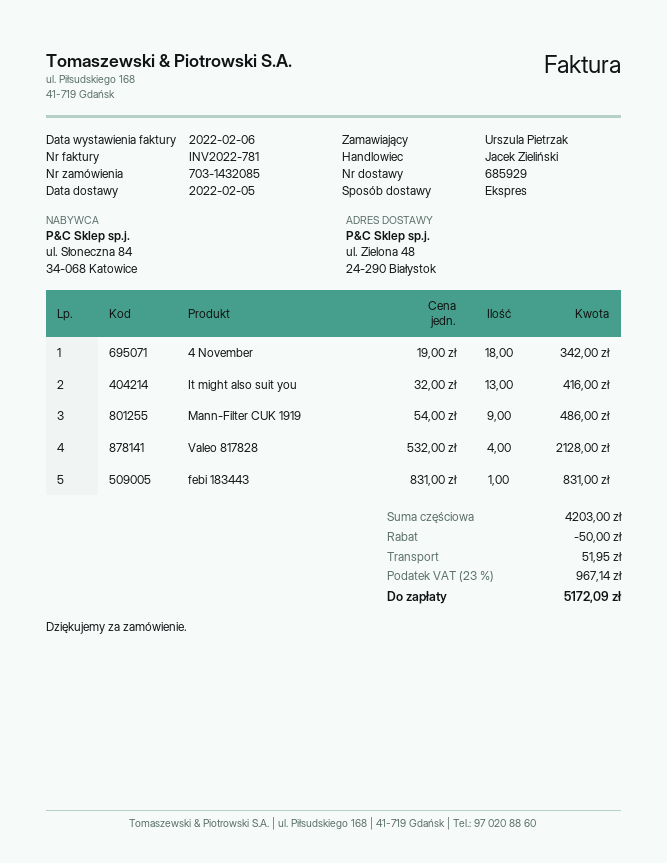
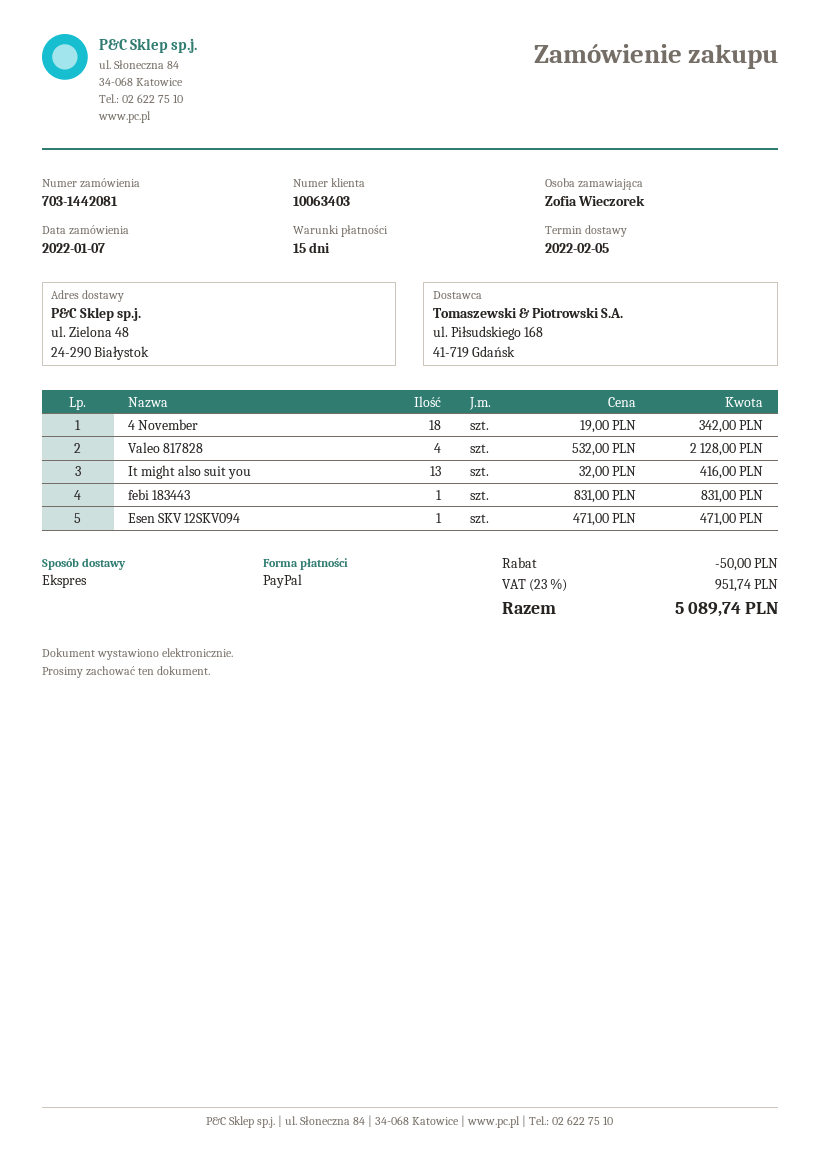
order number: 703-1432085 -> 703-1442081
ordered by: Urszula Pietrzak -> Zofia Wieczorek
Mann-Filter CUK 1919: 9 x 54.00 = 486.00 -> none
Esen SKV 12SKV094: none -> 1 x 471.00 = 471.00
shipping: 51.95 -> none
tax: 23% = 967.14 -> 23% = 951.74
total: 5172.09 -> 5089.74

